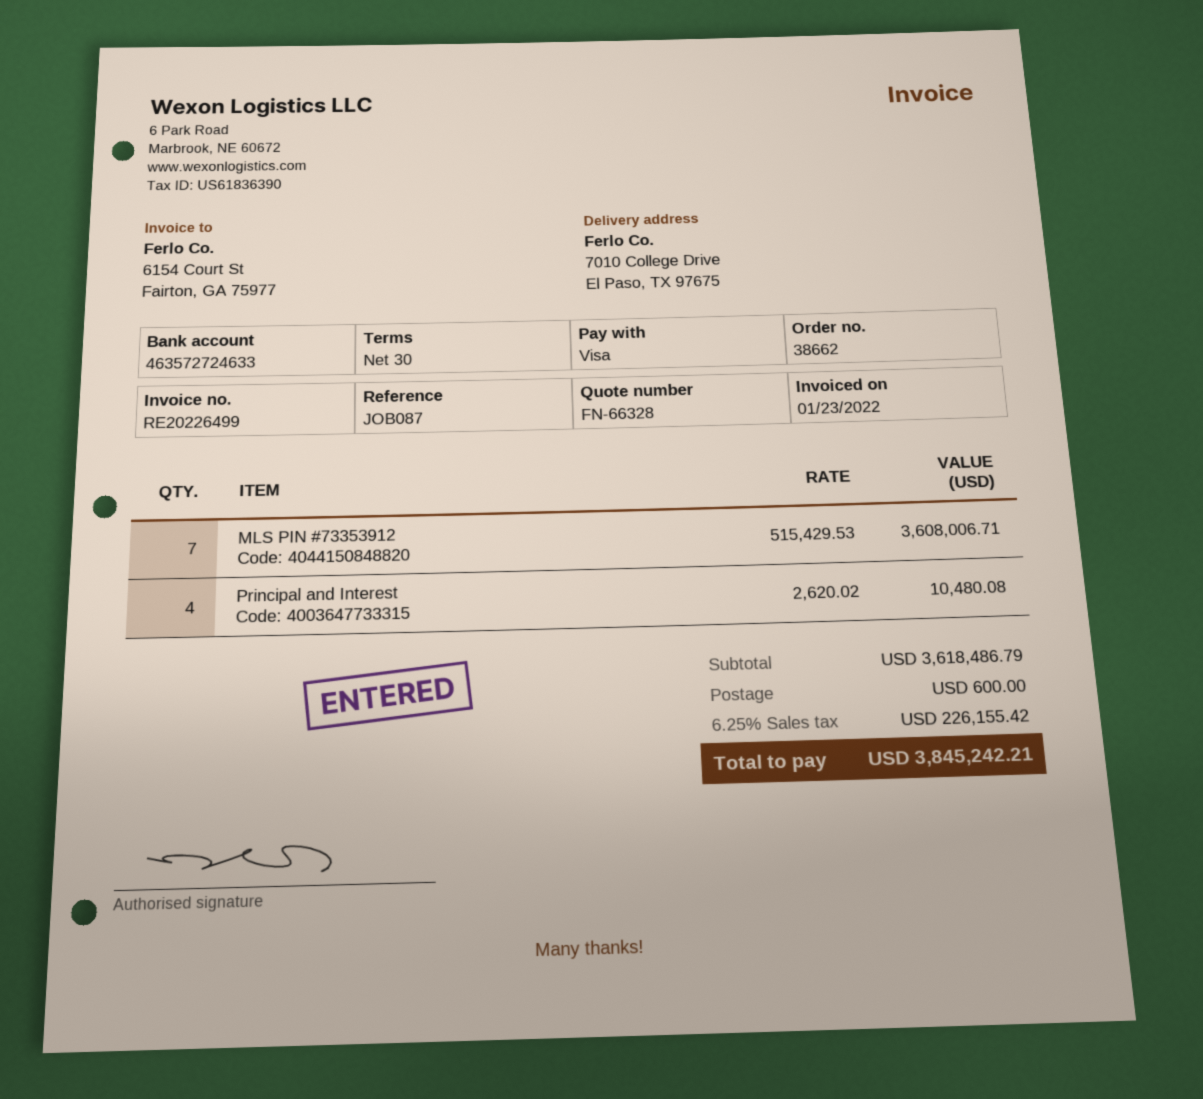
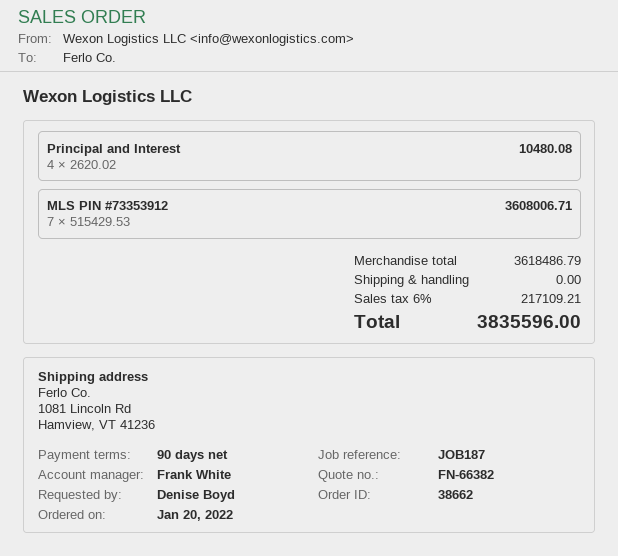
quote number: FN-66328 -> FN-66382
payment terms: 30 days -> 90 days
reference: JOB087 -> JOB187
ship to: 7010 College Drive, El Paso, TX 97675 -> 1081 Lincoln Rd, Hamview, VT 41236
shipping: 600.00 -> 0.00
tax: 6.25% = 226155.42 -> 6% = 217109.21
total: 3845242.21 -> 3835596.00

